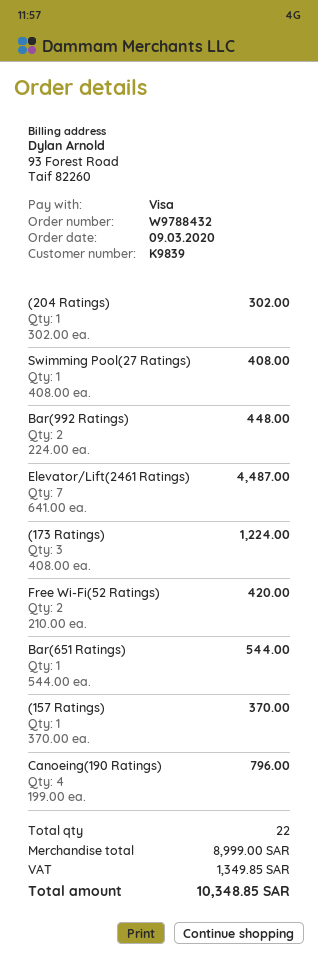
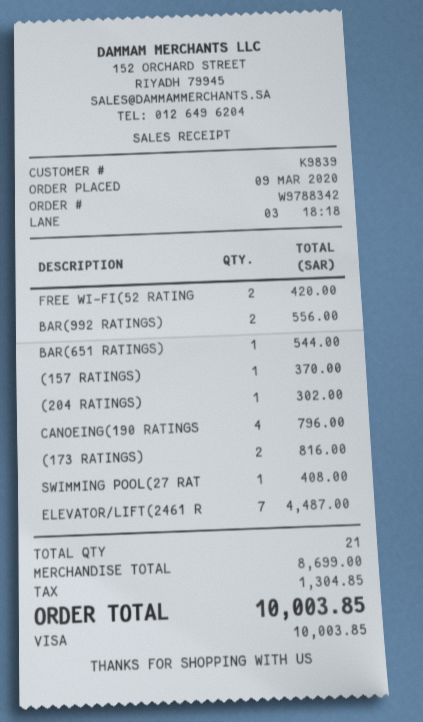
order number: W9788432 -> W9788342
Bar(992 Ratings): 2 for 448.00 -> 2 for 556.00
(173 Ratings): 3 for 1224.00 -> 2 for 816.00
total quantity: 22 -> 21
subtotal: 8999.00 -> 8699.00
tax: 1349.85 -> 1304.85
total: 10348.85 -> 10003.85

